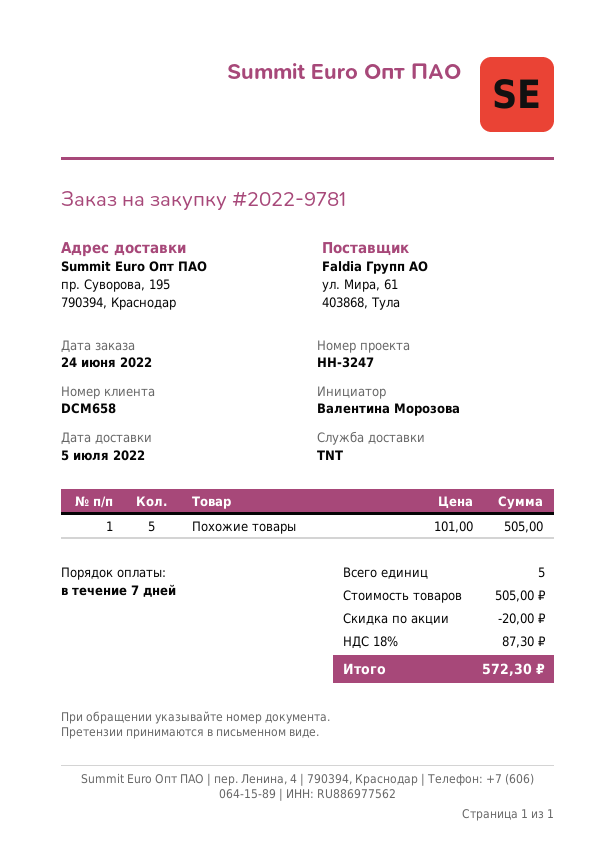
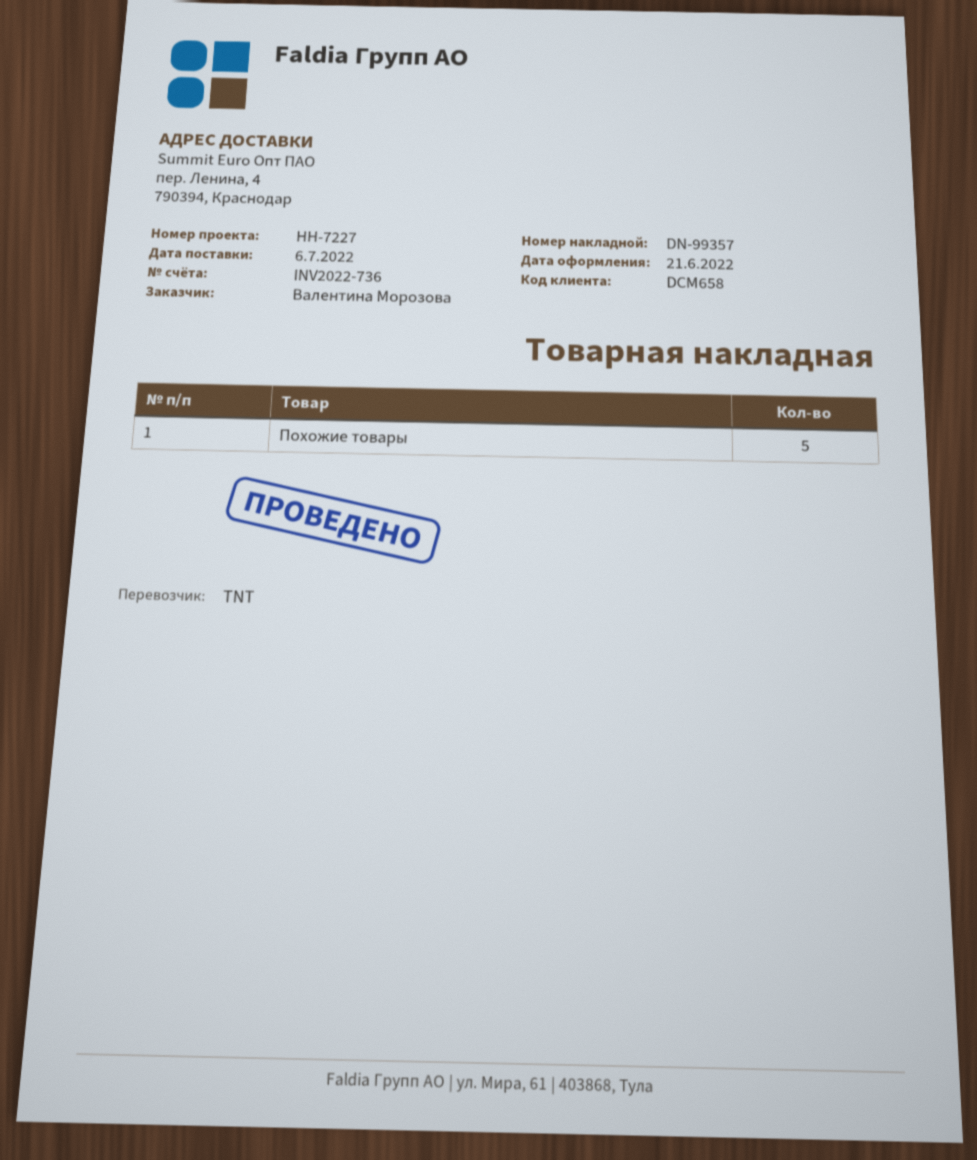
order date: 2022-06-24 -> 2022-06-21
delivery date: 2022-07-05 -> 2022-07-06
reference: HH-3247 -> HH-7227
ship to: пр. Суворова, 195, 790394, Краснодар -> пер. Ленина, 4, 790394, Краснодар

